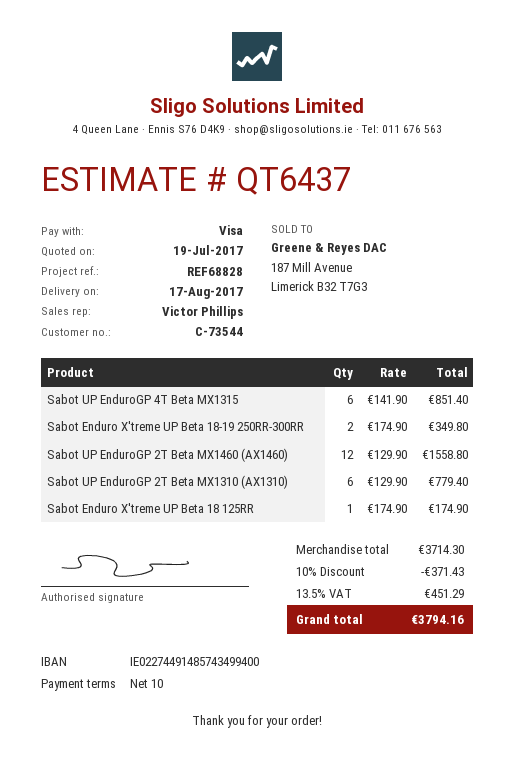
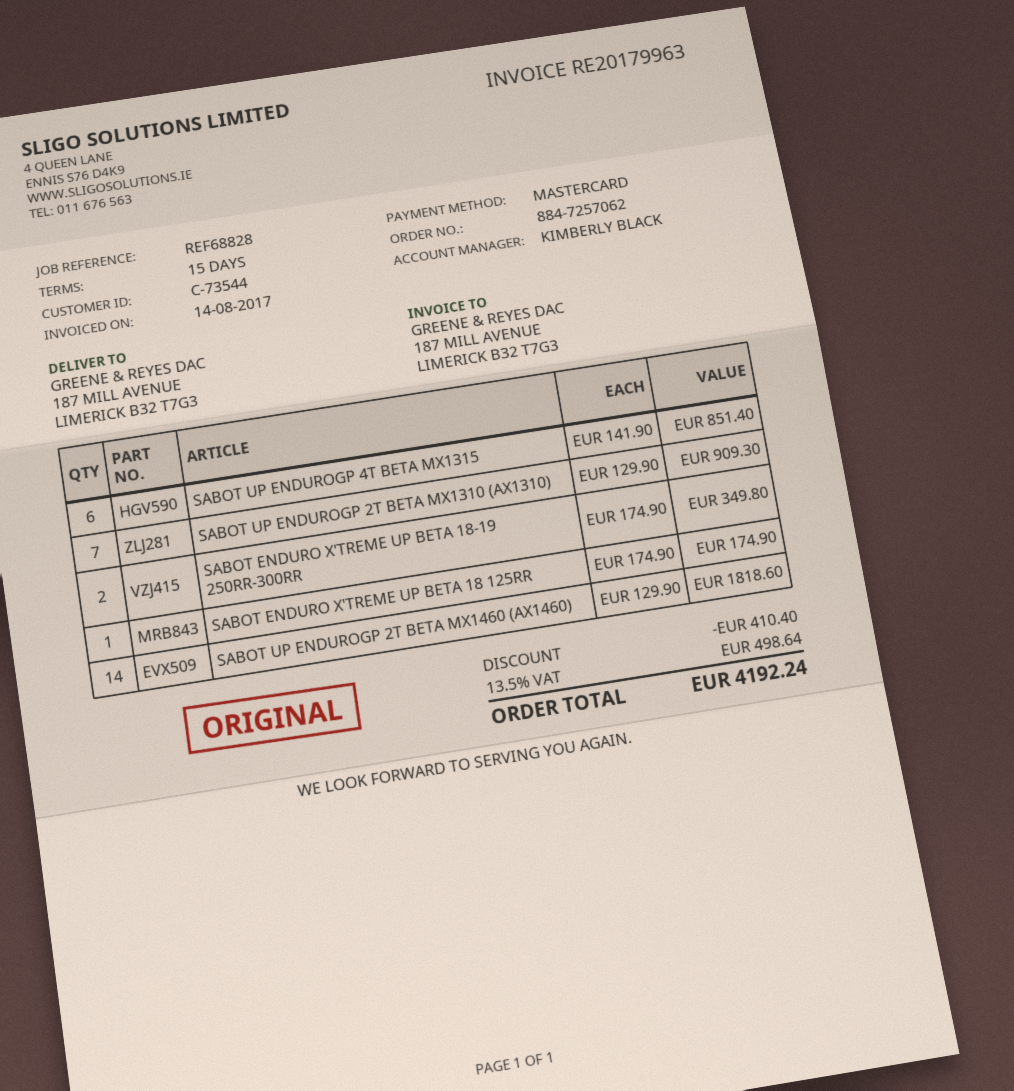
payment terms: 10 days -> 15 days
sales rep: Victor Phillips -> KIMBERLY BLACK
payment method: Visa -> Mastercard
Sabot UP EnduroGP 2T Beta MX1460 (AX1460): 12 x 129.90 = 1558.80 -> 14 x 129.90 = 1818.60
Sabot UP EnduroGP 2T Beta MX1310 (AX1310): 6 x 129.90 = 779.40 -> 7 x 129.90 = 909.30
discount: 371.43 -> 410.40
tax: 13.5% = 451.29 -> 13.5% = 498.64
total: 3794.16 -> 4192.24

